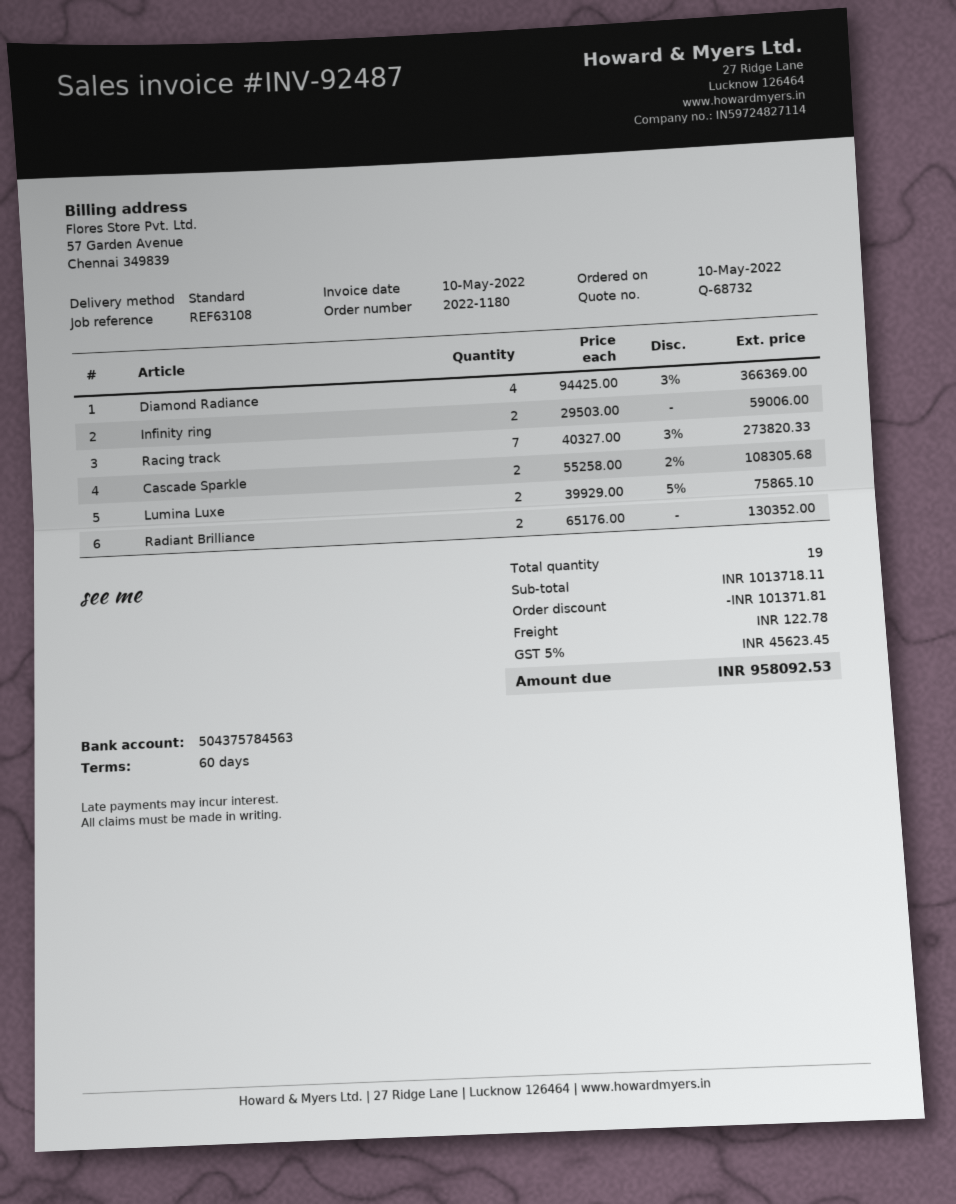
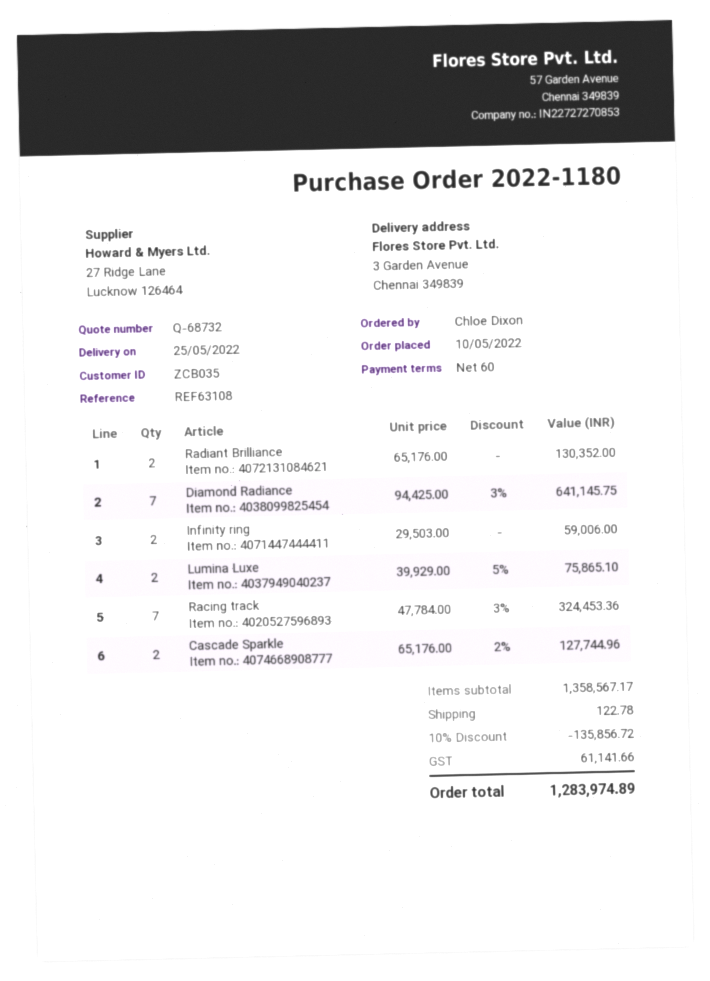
Diamond Radiance: 4 x 94425.00 - 3% = 366369.00 -> 7 x 94425.00 - 3% = 641145.75
Racing track: 7 x 40327.00 - 3% = 273820.33 -> 7 x 47784.00 - 3% = 324453.36
Cascade Sparkle: 2 x 55258.00 - 2% = 108305.68 -> 2 x 65176.00 - 2% = 127744.96
subtotal: 1013718.11 -> 1358567.17
discount: 101371.81 -> 135856.72
tax: 45623.45 -> 61141.66
total: 958092.53 -> 1283974.89

